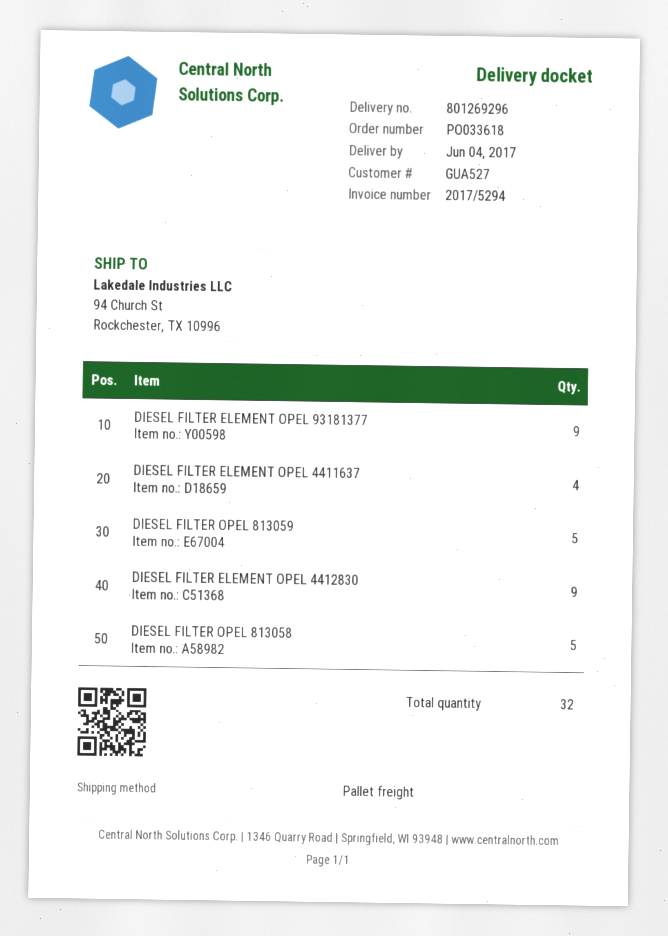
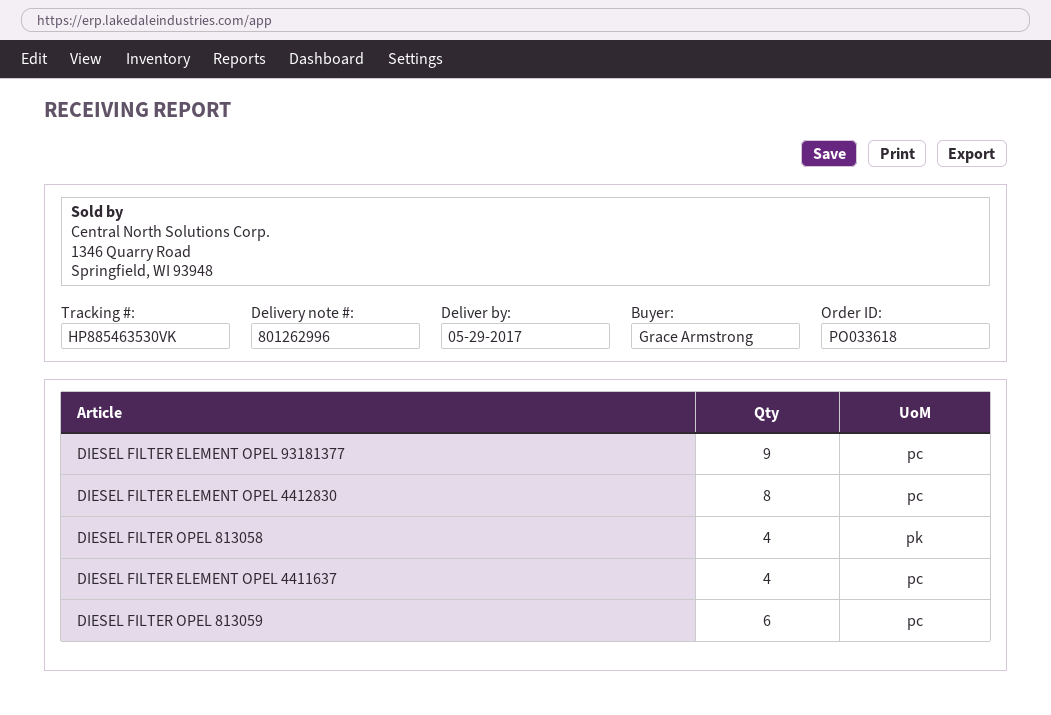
delivery note number: 801269296 -> 801262996
delivery date: 2017-06-04 -> 2017-05-29
DIESEL FILTER OPEL 813059: 5 -> 6
DIESEL FILTER ELEMENT OPEL 4412830: 9 -> 8
DIESEL FILTER OPEL 813058: 5 -> 4

